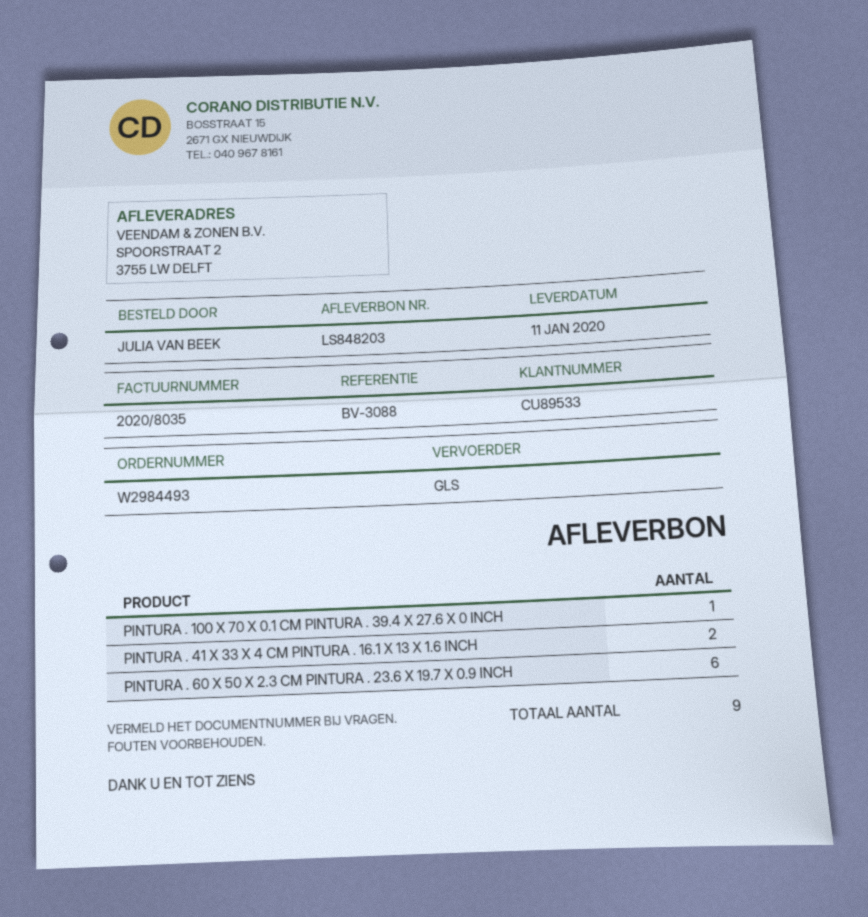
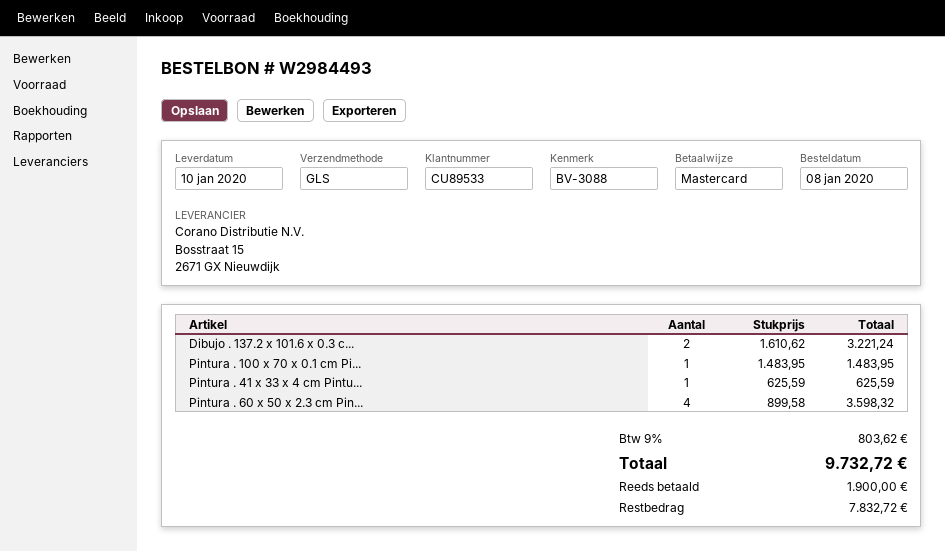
delivery date: 2020-01-11 -> 2020-01-10
PINTURA . 41 X 33 X 4 CM PINTURA . 16.1 X 13 X 1.6 INCH: 2 -> 1
PINTURA . 60 X 50 X 2.3 CM PINTURA . 23.6 X 19.7 X 0.9 INCH: 6 -> 4
Dibujo . 137.2 x 101.6 x 0.3 c...: none -> 2

